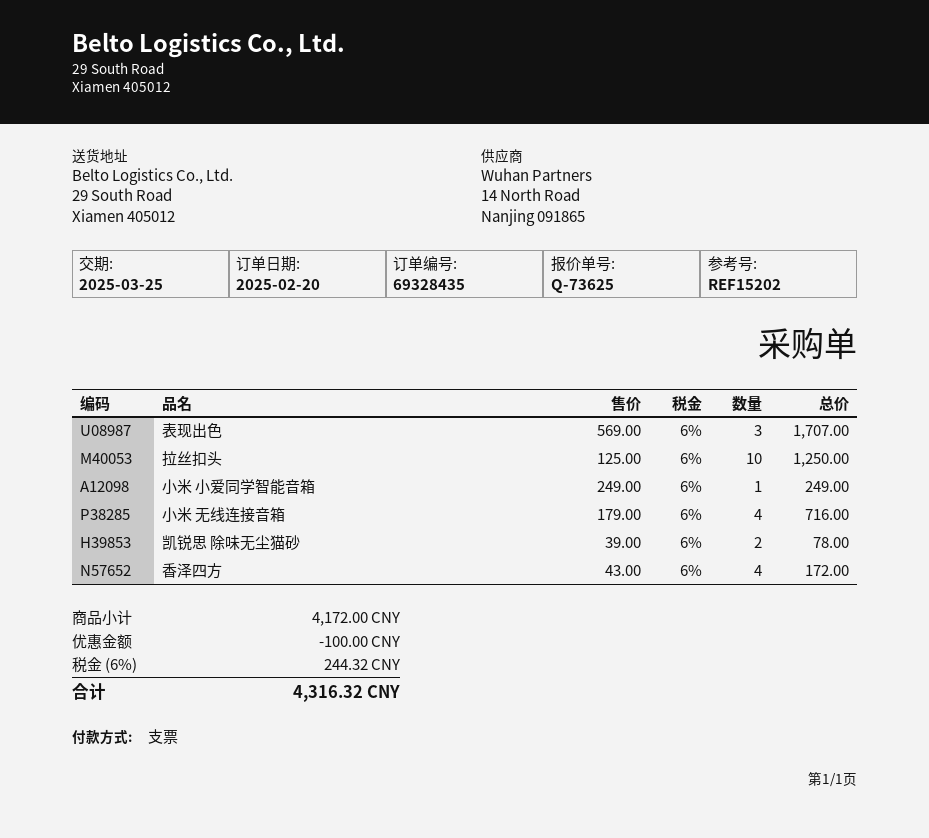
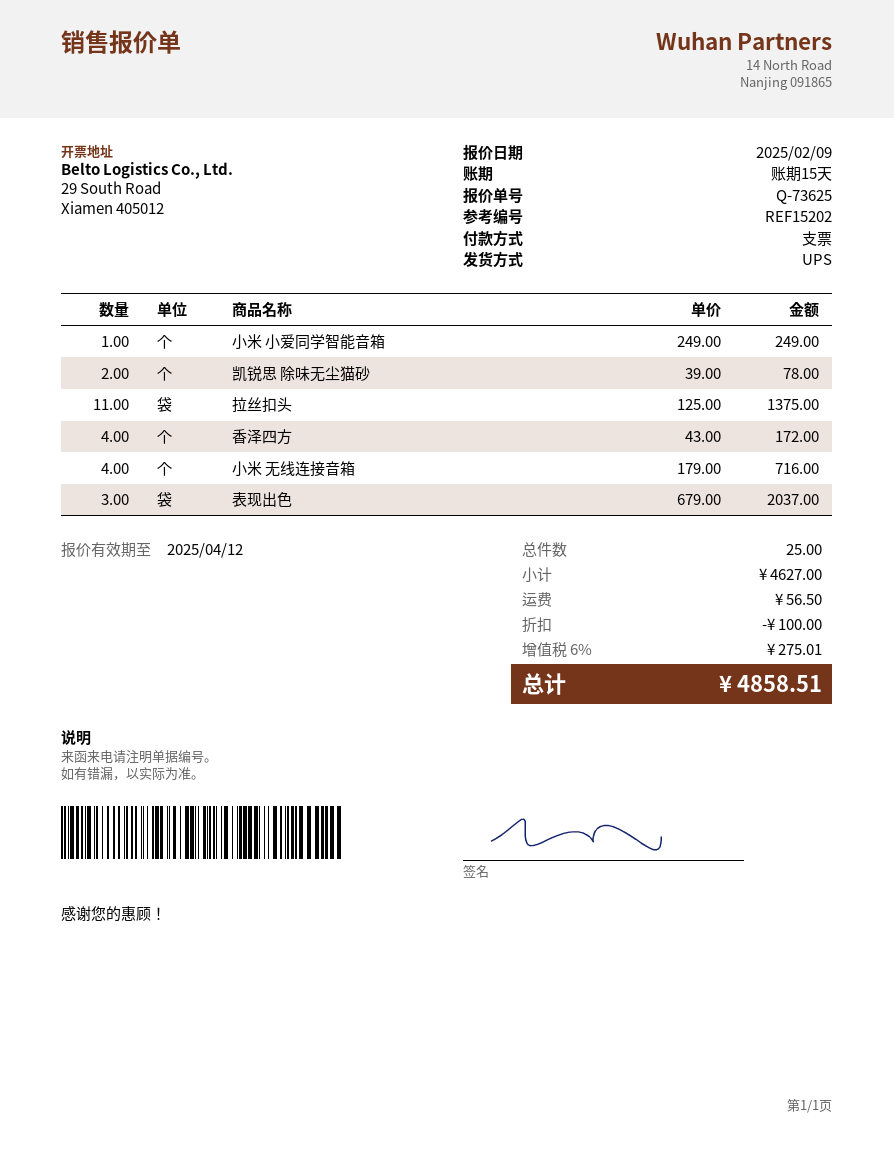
表现出色: 3 x 569.00 = 1707.00 -> 3 x 679.00 = 2037.00
拉丝扣头: 10 x 125.00 = 1250.00 -> 11 x 125.00 = 1375.00
subtotal: 4172.00 -> 4627.00
shipping: none -> 56.50
tax: 6% = 244.32 -> 6% = 275.01
total: 4316.32 -> 4858.51

